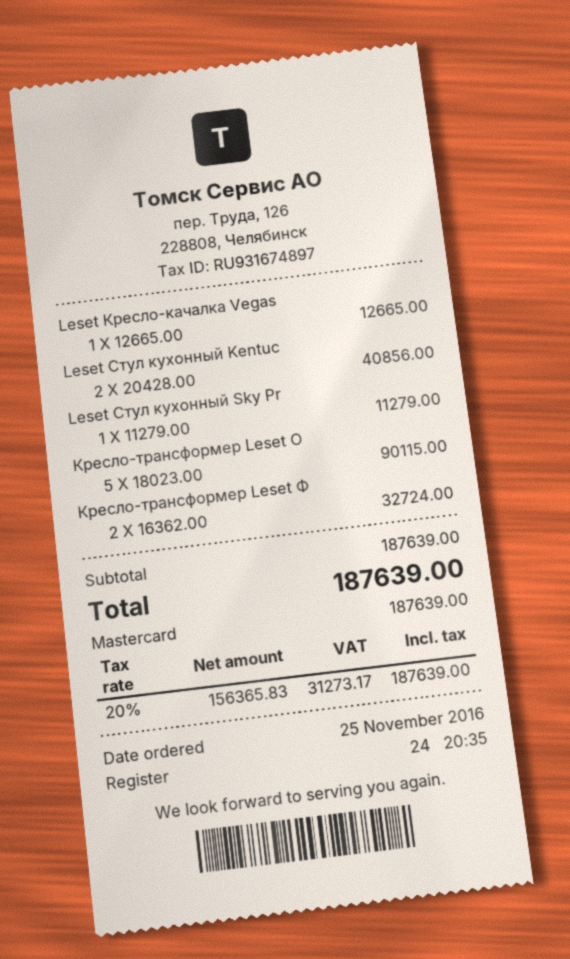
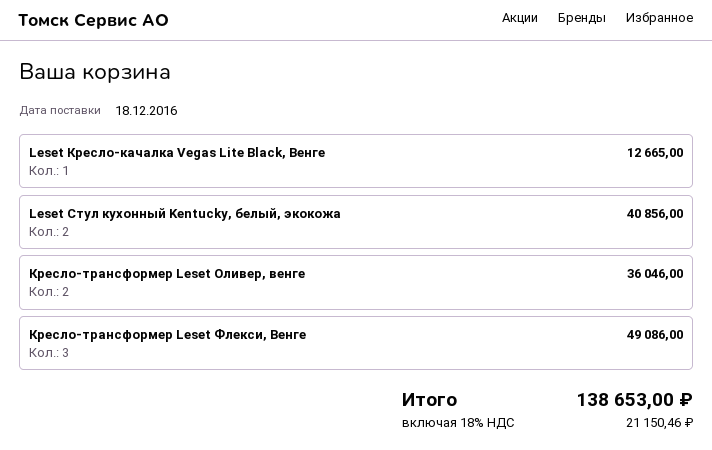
Leset Стул кухонный Sky Pr: 1 for 11279.00 -> none
Кресло-трансформер Leset О: 5 for 90115.00 -> 2 for 36046.00
Кресло-трансформер Leset Ф: 2 for 32724.00 -> 3 for 49086.00
tax: 20% = 31273.17 -> 18% = 21150.46
total: 187639.00 -> 138653.00

